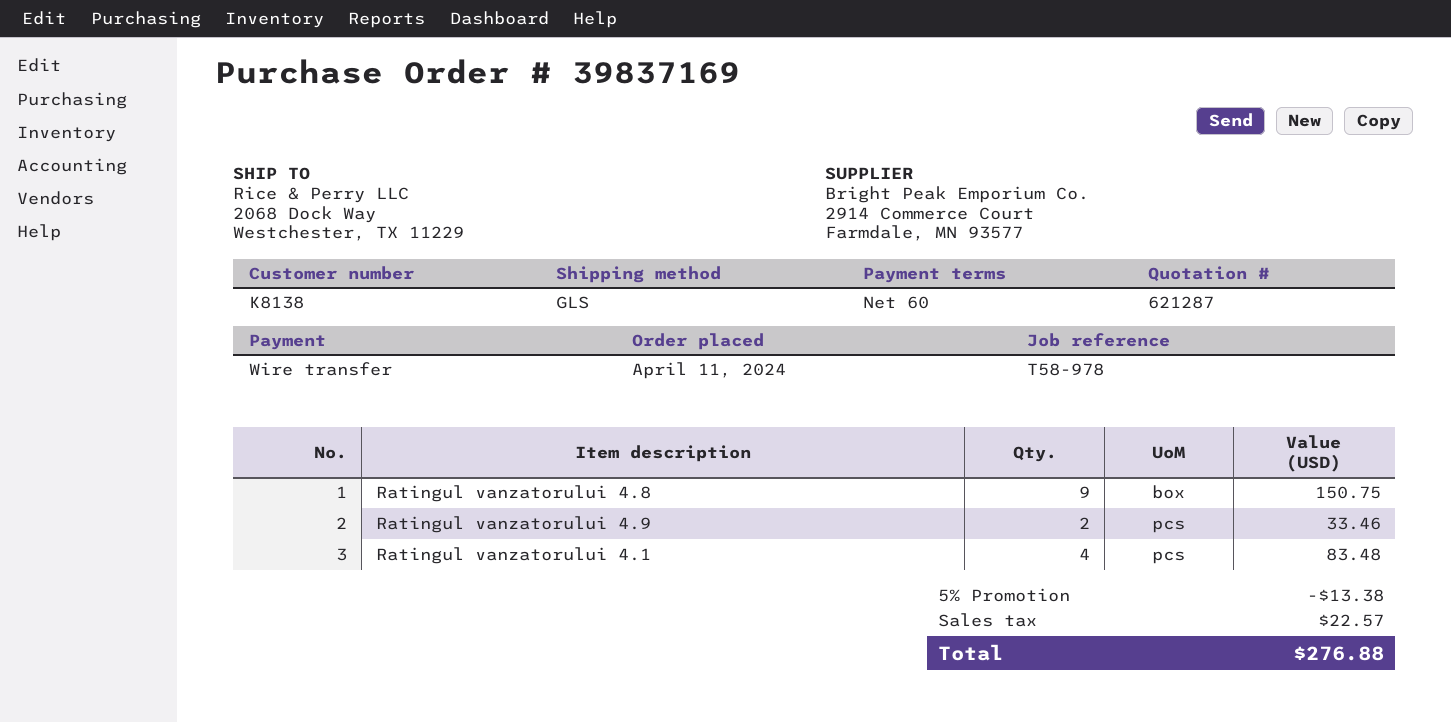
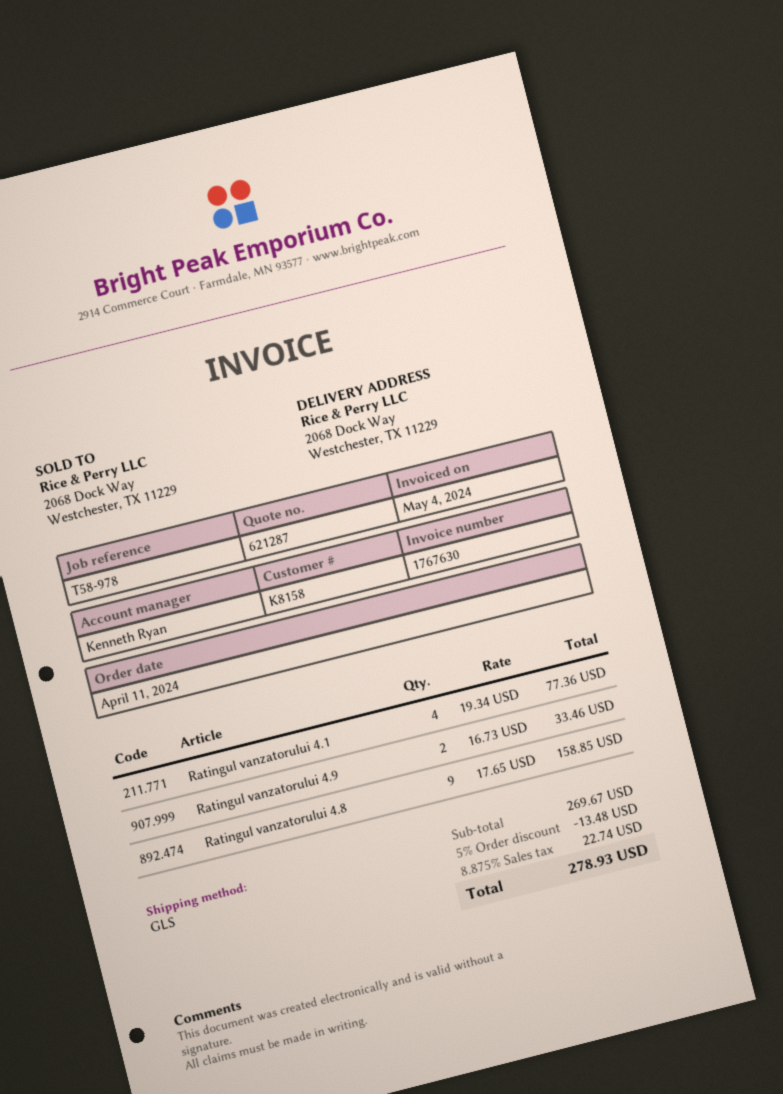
customer number: K8138 -> K8158
Ratingul vanzatorului 4.8: 9 for 150.75 -> 9 for 158.85
Ratingul vanzatorului 4.1: 4 for 83.48 -> 4 for 77.36
discount: 5% = 13.38 -> 5% = 13.48
tax: 22.57 -> 22.74
total: 276.88 -> 278.93

